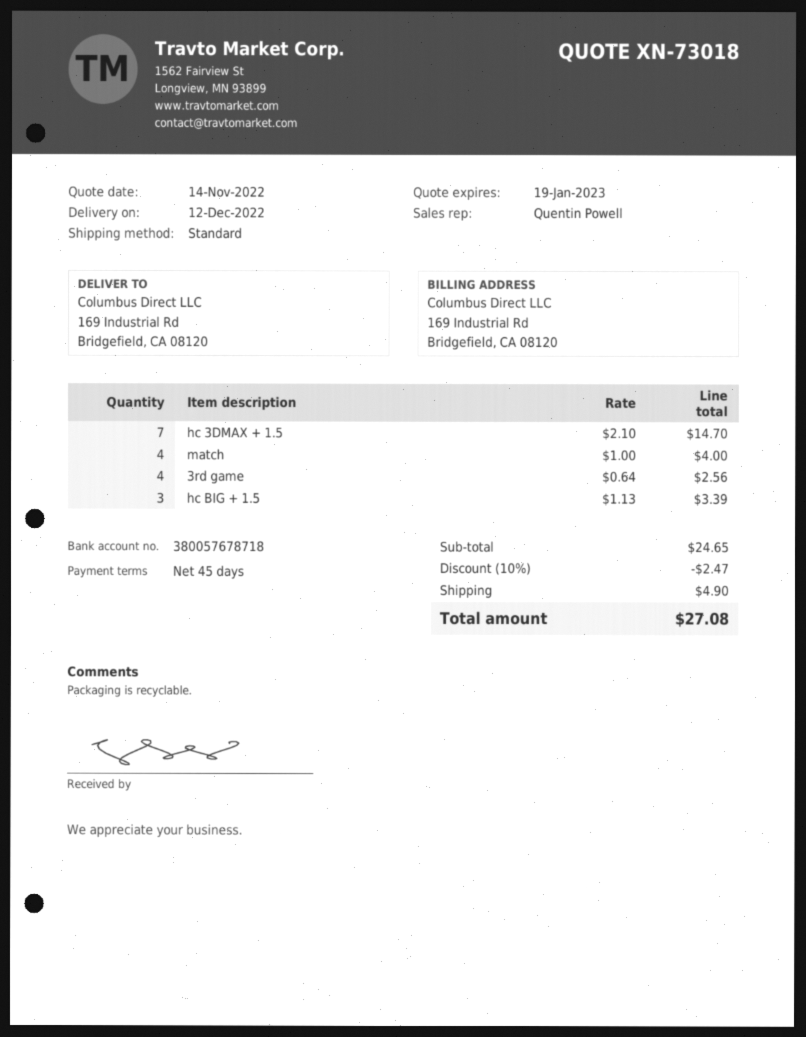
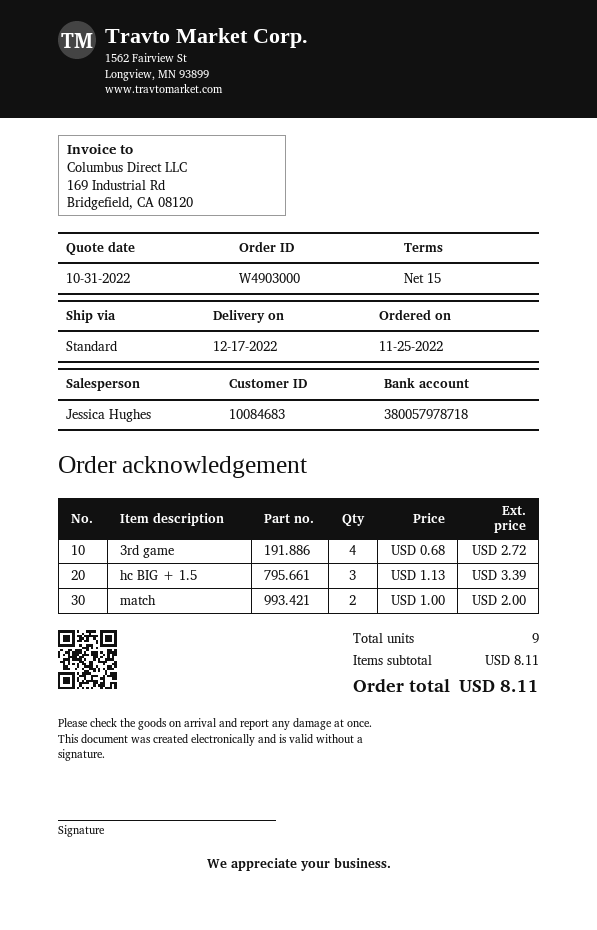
quote date: 2022-11-14 -> 2022-10-31
delivery date: 2022-12-12 -> 2022-12-17
payment terms: 45 days -> 15 days
sales rep: Quentin Powell -> Jessica Hughes
bank account: 380057678718 -> 380057978718
hc 3DMAX + 1.5: 7 x 2.10 = 14.70 -> none
match: 4 x 1.00 = 4.00 -> 2 x 1.00 = 2.00
3rd game: 4 x 0.64 = 2.56 -> 4 x 0.68 = 2.72
subtotal: 24.65 -> 8.11
discount: 10% = 2.47 -> none
shipping: 4.90 -> none
total: 27.08 -> 8.11

